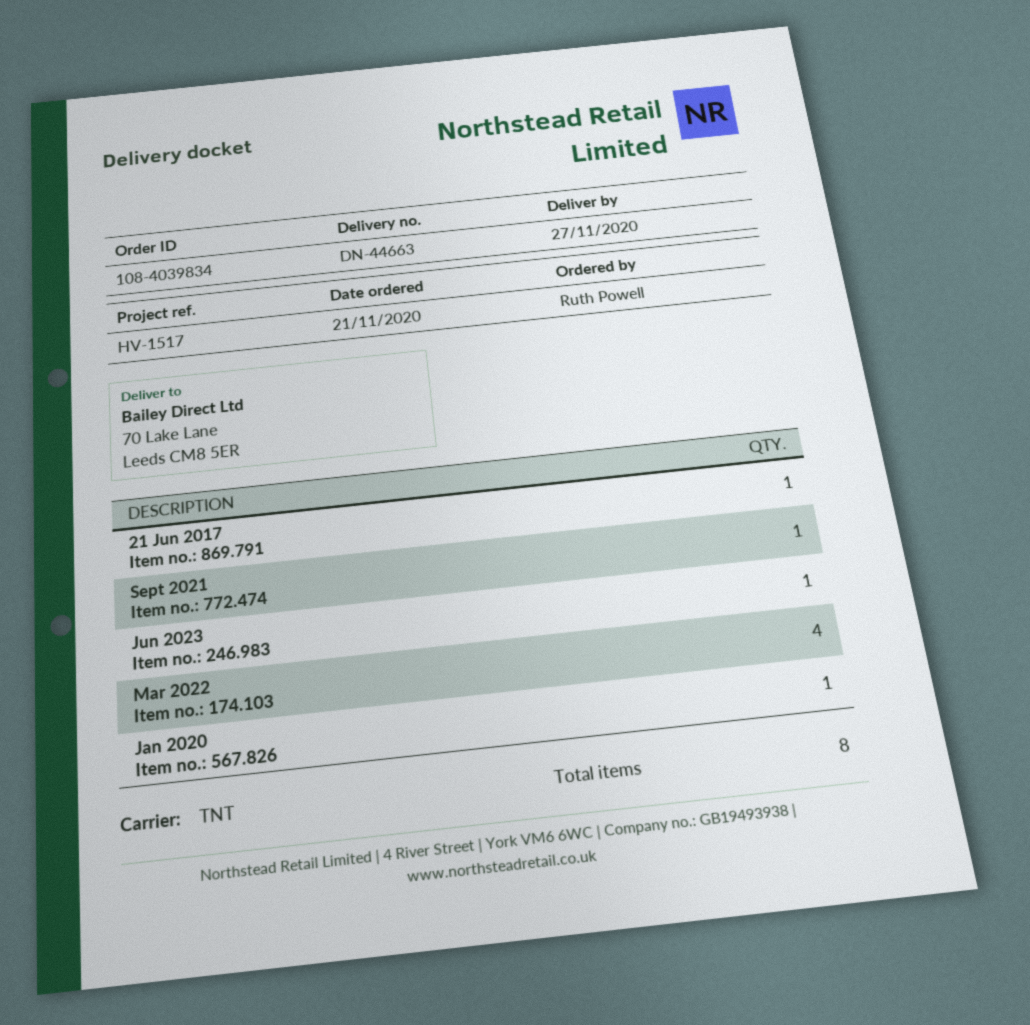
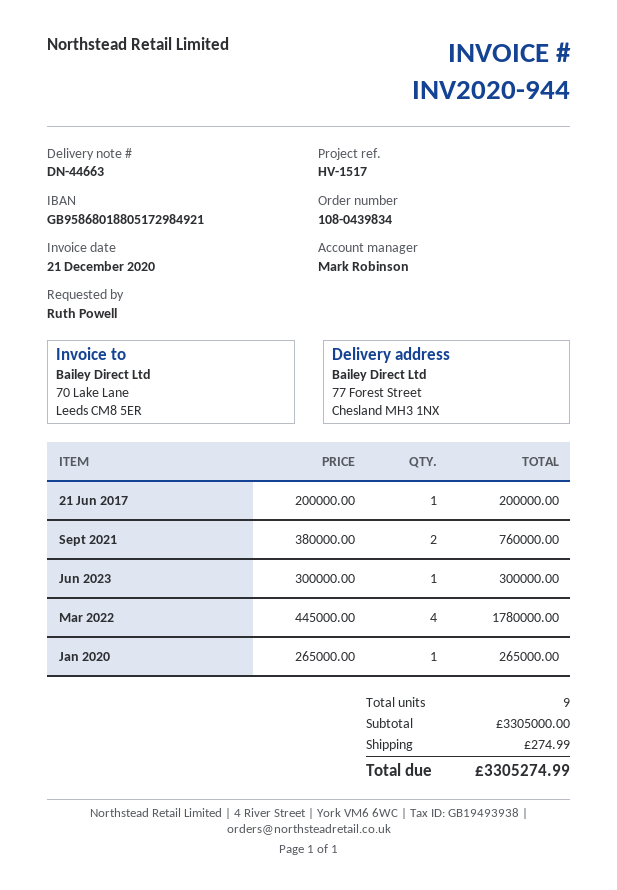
order number: 108-4039834 -> 108-0439834
ship to: 70 Lake Lane, Leeds CM8 5ER -> 77 Forest Street, Chesland MH3 1NX
Sept 2021: 1 -> 2
total quantity: 8 -> 9

